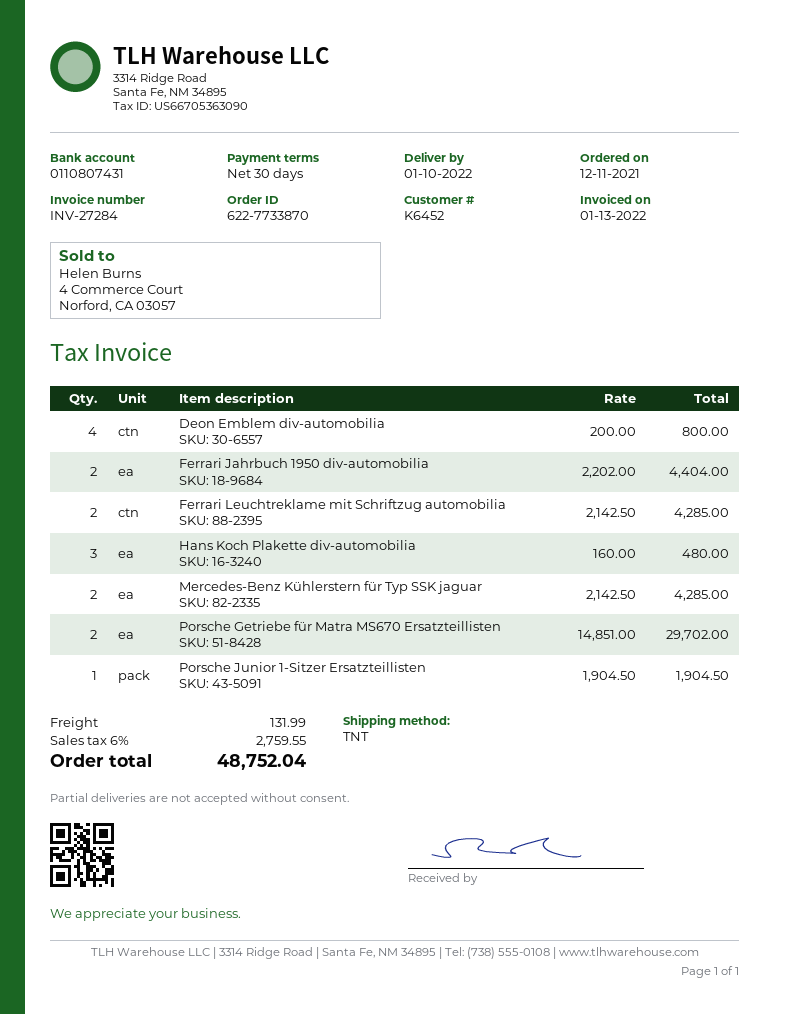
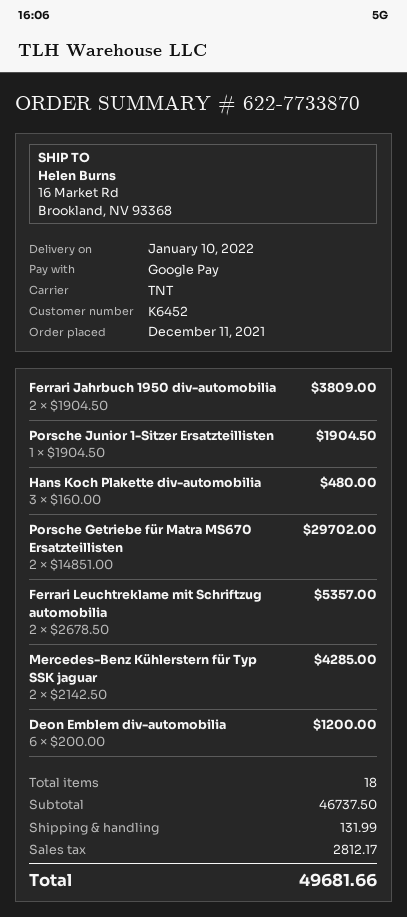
Deon Emblem div-automobilia: 4 x 200.00 = 800.00 -> 6 x 200.00 = 1200.00
Ferrari Jahrbuch 1950 div-automobilia: 2 x 2202.00 = 4404.00 -> 2 x 1904.50 = 3809.00
Ferrari Leuchtreklame mit Schriftzug automobilia: 2 x 2142.50 = 4285.00 -> 2 x 2678.50 = 5357.00
tax: 2759.55 -> 2812.17
total: 48752.04 -> 49681.66

